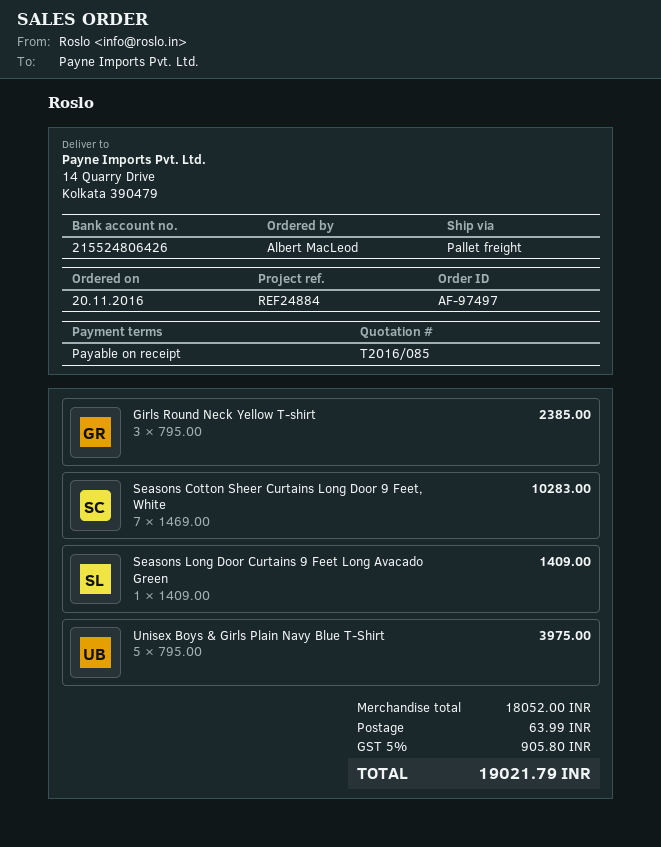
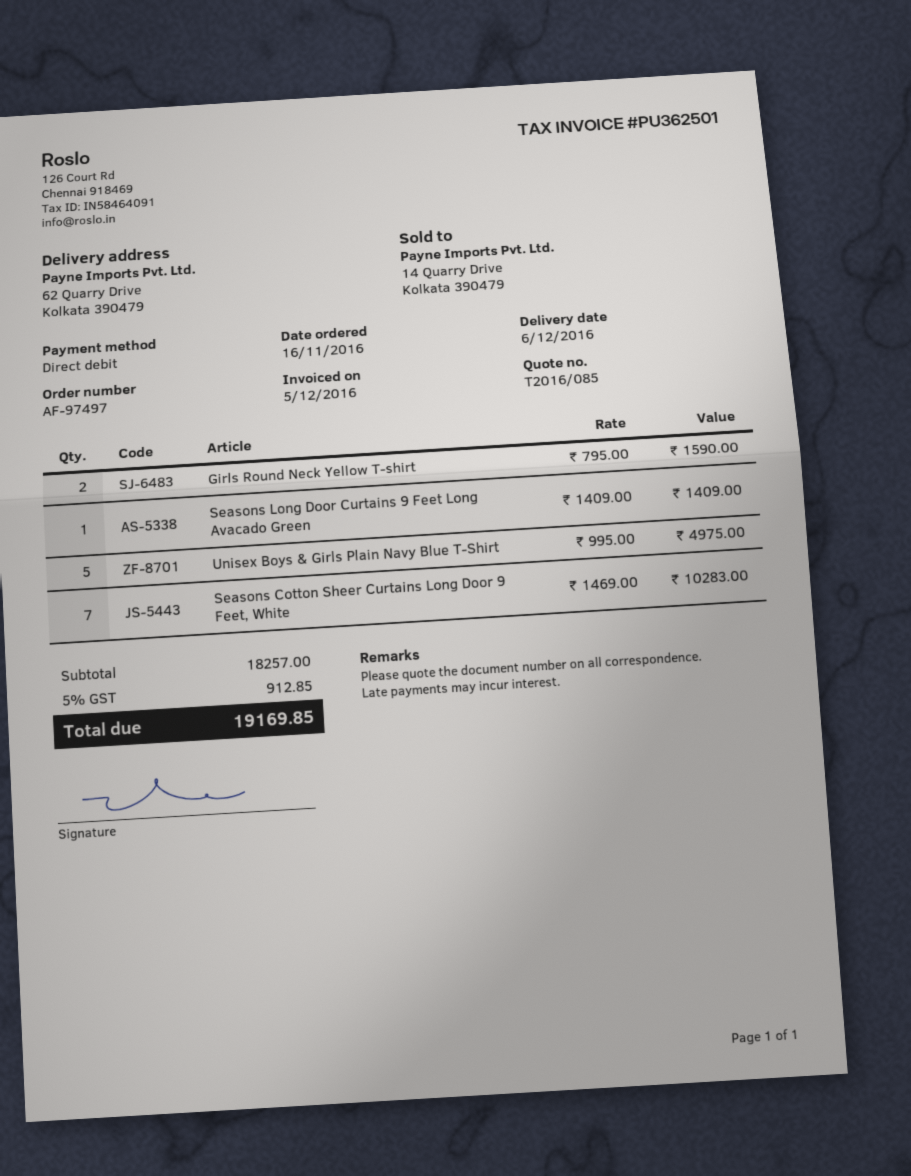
order date: 2016-11-20 -> 2016-11-16
ship to: 14 Quarry Drive, Kolkata 390479 -> 62 Quarry Drive, Kolkata 390479
Girls Round Neck Yellow T-shirt: 3 x 795.00 = 2385.00 -> 2 x 795.00 = 1590.00
Unisex Boys & Girls Plain Navy Blue T-Shirt: 5 x 795.00 = 3975.00 -> 5 x 995.00 = 4975.00
subtotal: 18052.00 -> 18257.00
shipping: 63.99 -> none
tax: 5% = 905.80 -> 5% = 912.85
total: 19021.79 -> 19169.85

